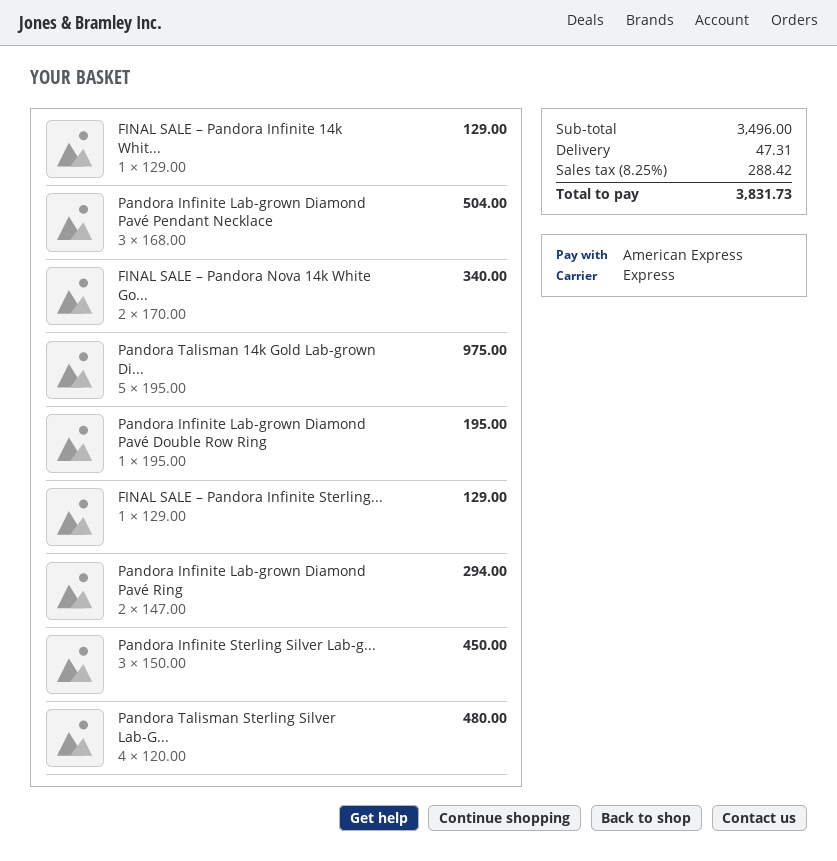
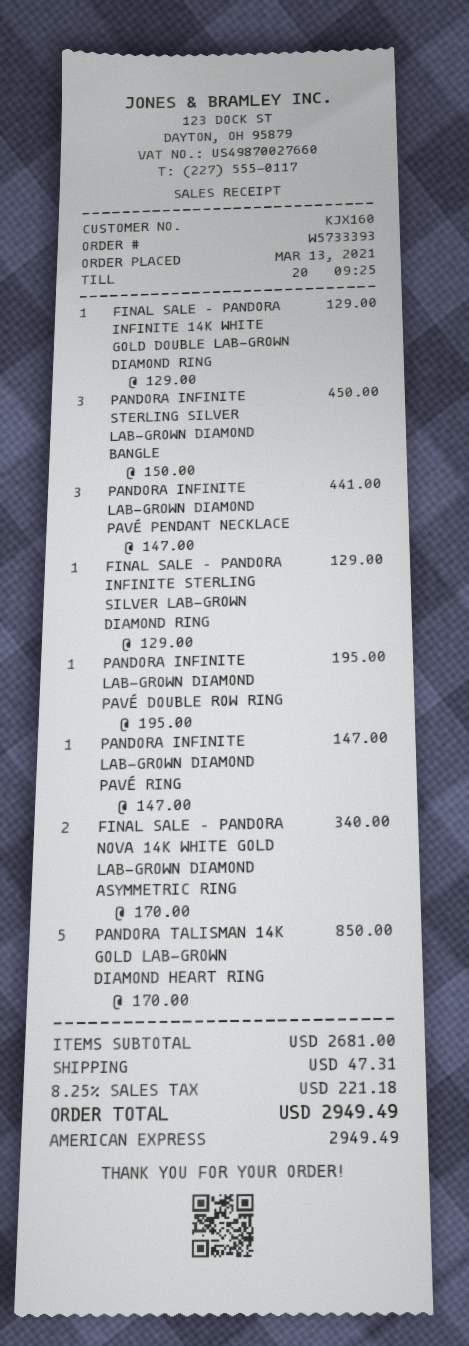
Pandora Infinite Lab-grown Diamond Pavé Pendant Necklace: 3 x 168.00 = 504.00 -> 3 x 147.00 = 441.00
Pandora Talisman 14k Gold Lab-grown Di...: 5 x 195.00 = 975.00 -> 5 x 170.00 = 850.00
Pandora Infinite Lab-grown Diamond Pavé Ring: 2 x 147.00 = 294.00 -> 1 x 147.00 = 147.00
Pandora Talisman Sterling Silver Lab-G...: 4 x 120.00 = 480.00 -> none
subtotal: 3496.00 -> 2681.00
tax: 8.25% = 288.42 -> 8.25% = 221.18
total: 3831.73 -> 2949.49

